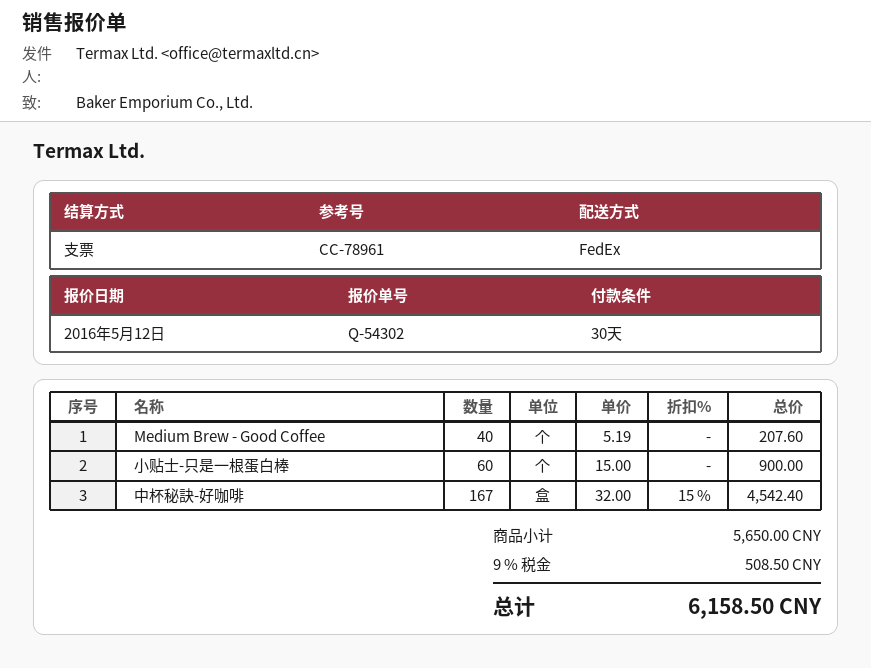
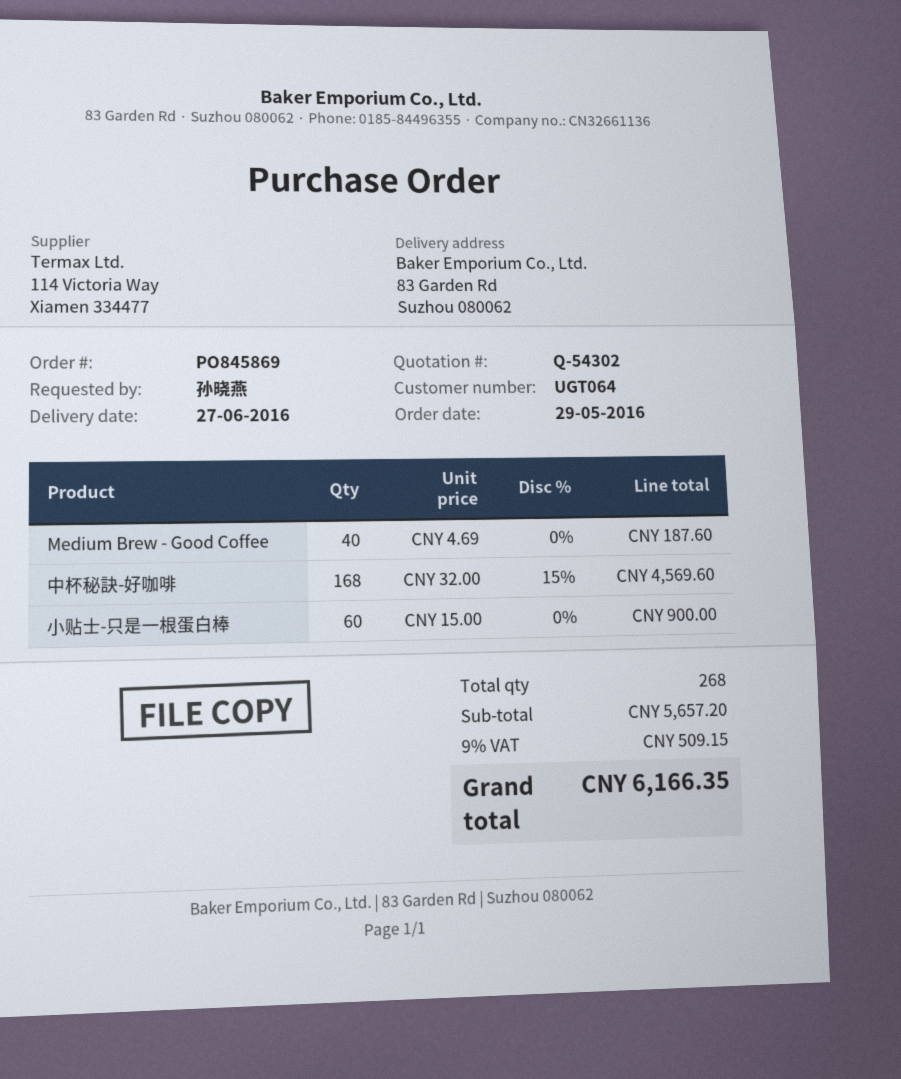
Medium Brew - Good Coffee: 40 x 5.19 = 207.60 -> 40 x 4.69 = 187.60
中杯秘訣-好咖啡: 167 x 32.00 - 15% = 4542.40 -> 168 x 32.00 - 15% = 4569.60
subtotal: 5650.00 -> 5657.20
tax: 9% = 508.50 -> 9% = 509.15
total: 6158.50 -> 6166.35

